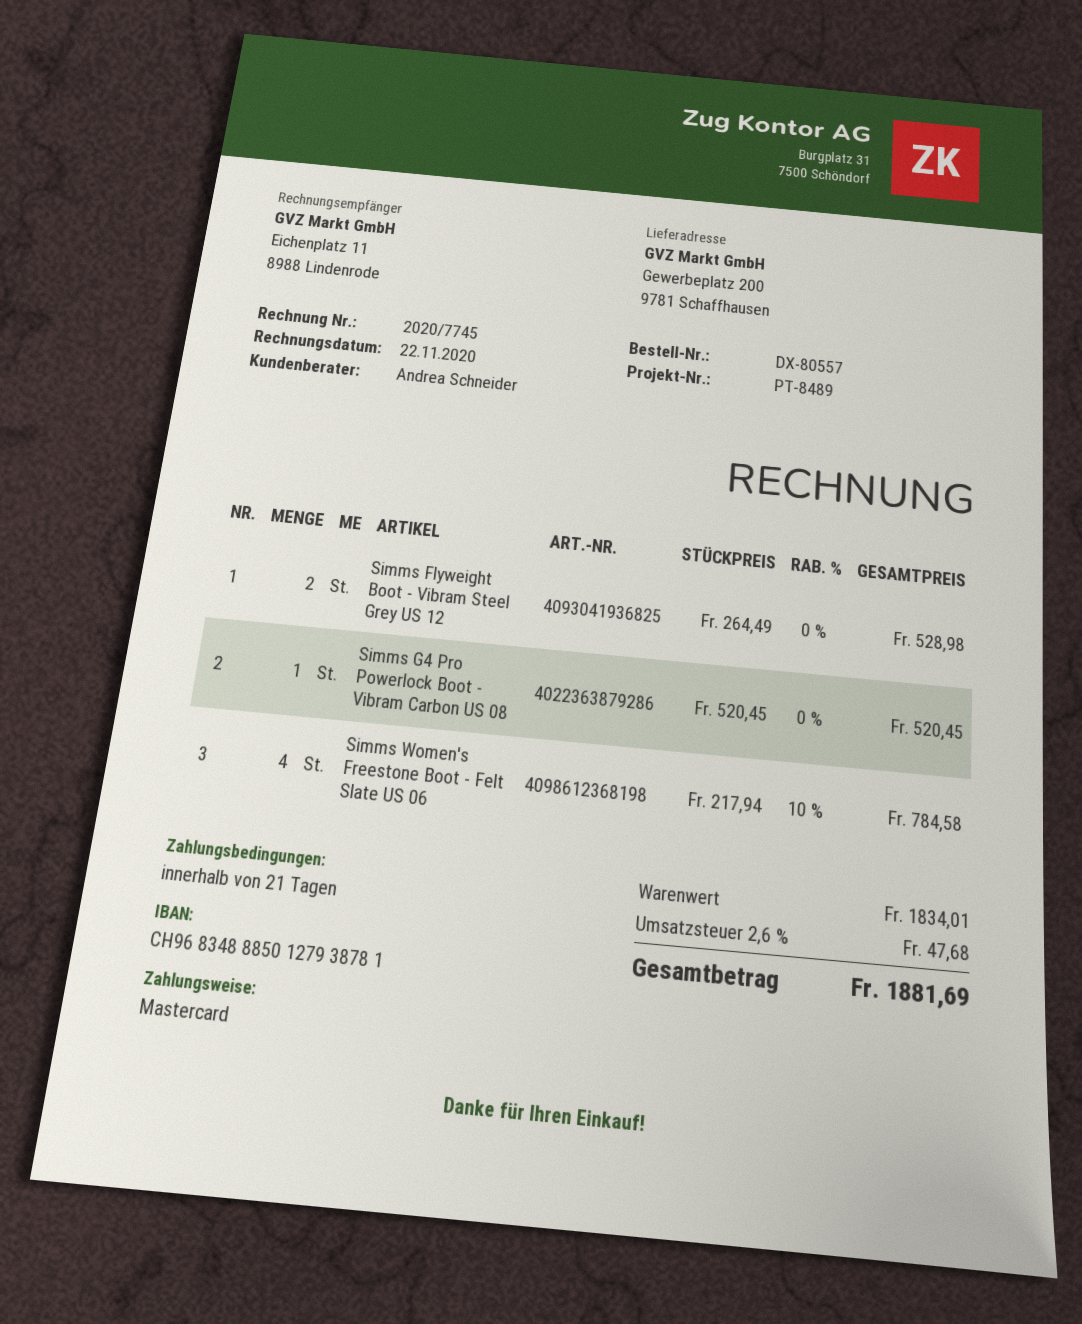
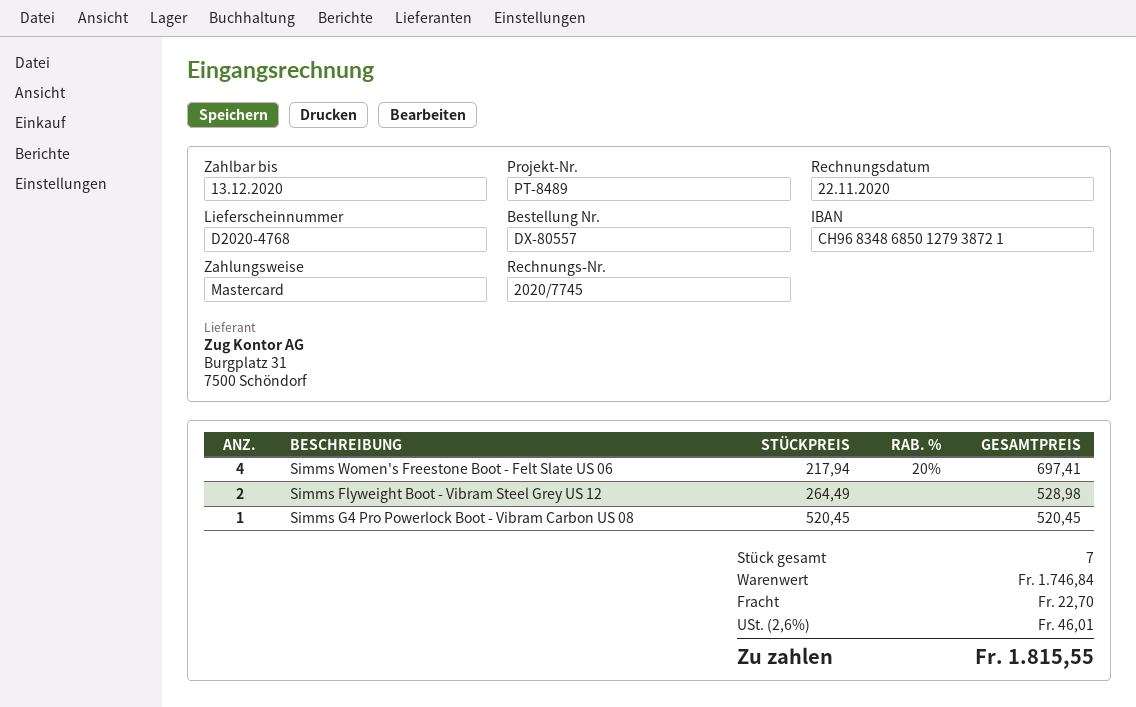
bank account: CH9683488850127938781 -> CH9683486850127938721
Simms Women's Freestone Boot - Felt Slate US 06: 4 x 217.94 - 10% = 784.58 -> 4 x 217.94 - 20% = 697.41
subtotal: 1834.01 -> 1746.84
shipping: none -> 22.70
tax: 2.6% = 47.68 -> 2.6% = 46.01
total: 1881.69 -> 1815.55

